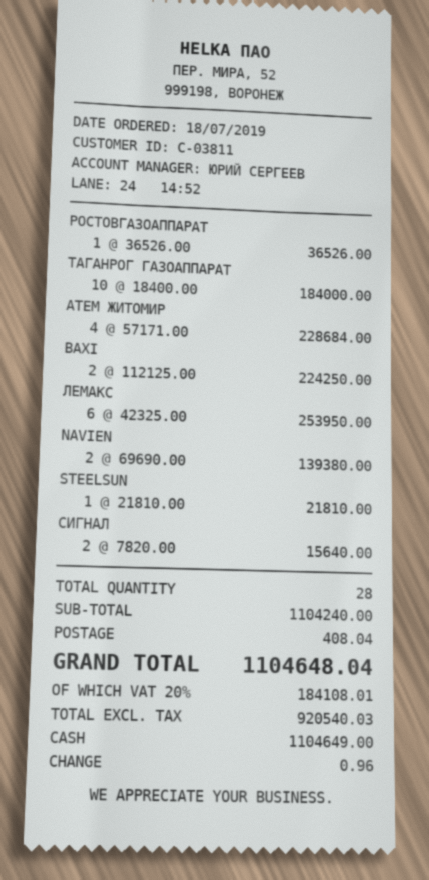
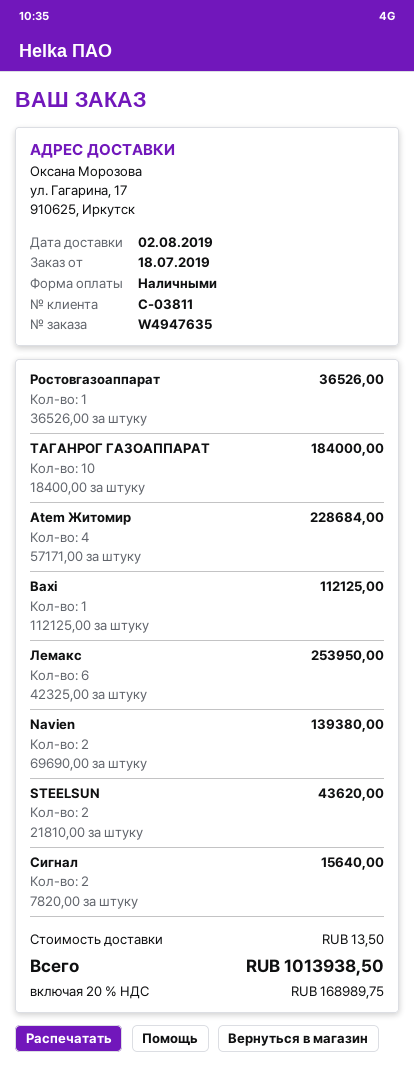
BAXI: 2 x 112125.00 = 224250.00 -> 1 x 112125.00 = 112125.00
STEELSUN: 1 x 21810.00 = 21810.00 -> 2 x 21810.00 = 43620.00
shipping: 408.04 -> 13.50
tax: 20% = 184108.01 -> 20% = 168989.75
total: 1104648.04 -> 1013938.50

